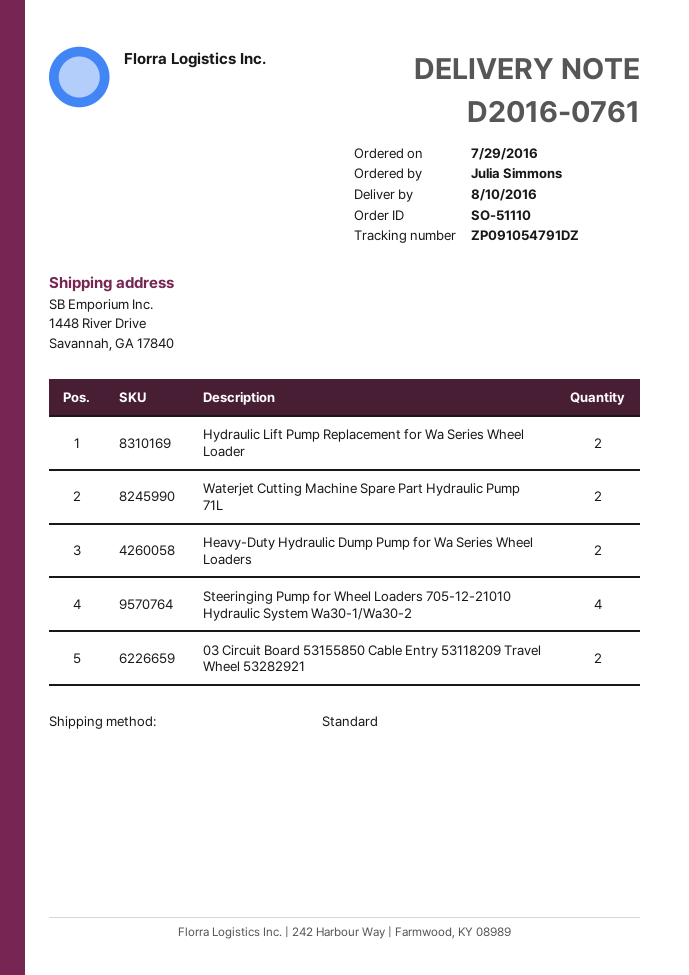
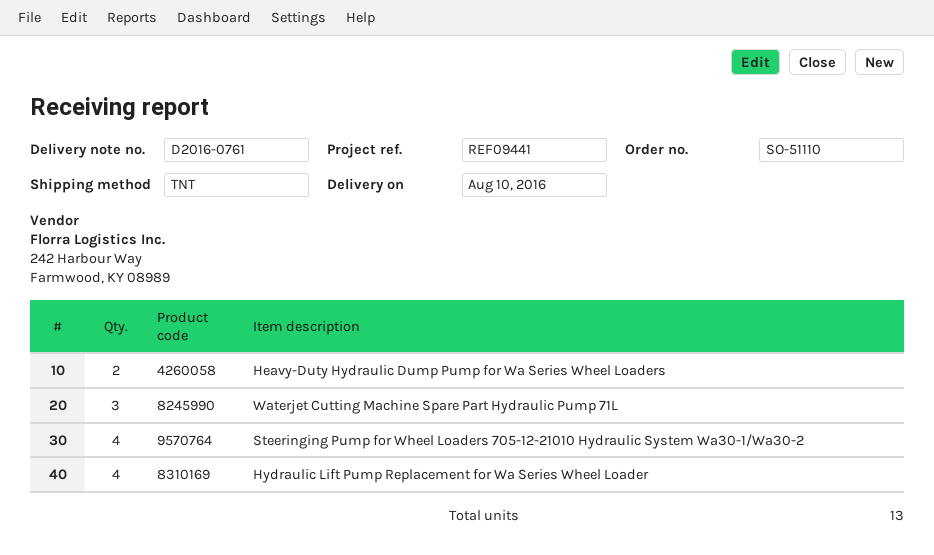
shipping method: standard -> TNT
Hydraulic Lift Pump Replacement for Wa Series Wheel Loader: 2 -> 4
Waterjet Cutting Machine Spare Part Hydraulic Pump 71L: 2 -> 3
03 Circuit Board 53155850 Cable Entry 53118209 Travel Wheel 53282921: 2 -> none

